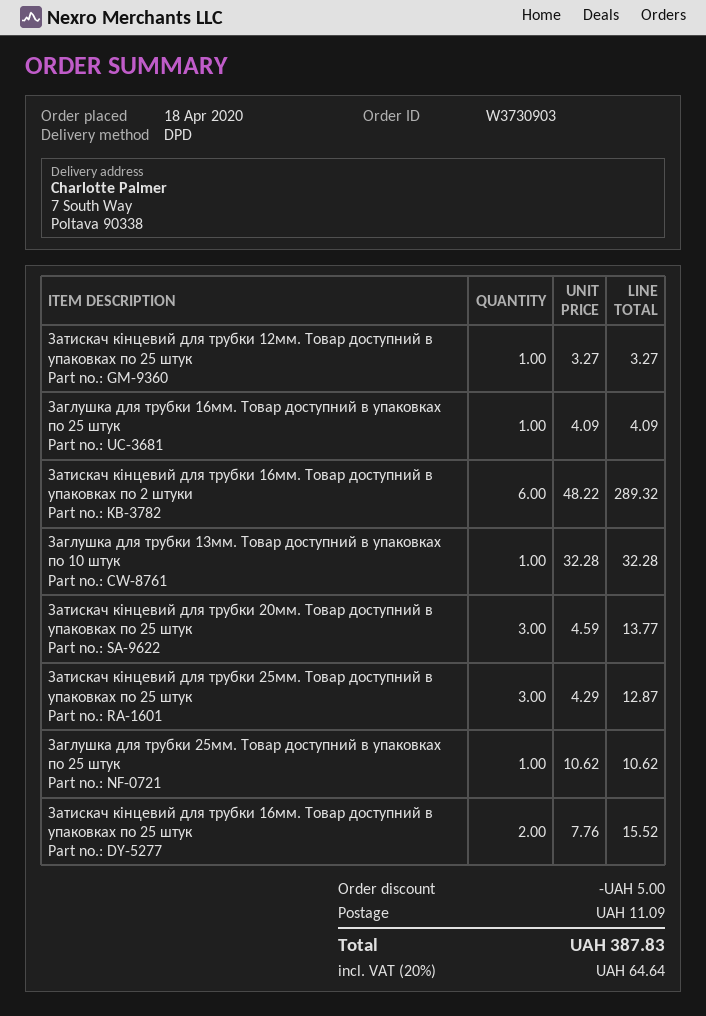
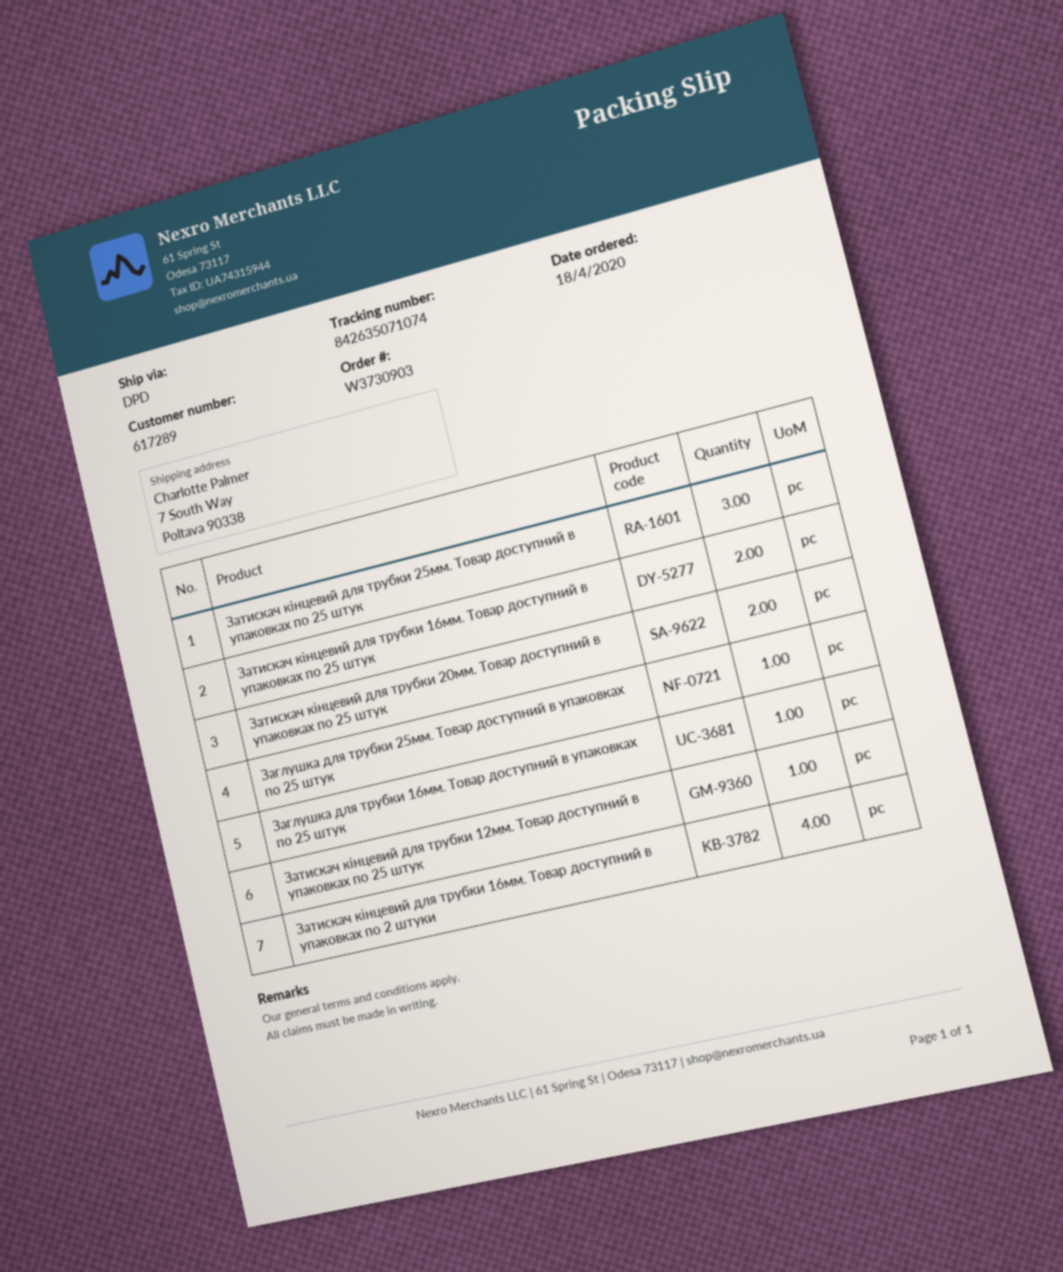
Затискач кінцевий для трубки 16мм. Товар доступний в упаковках по 2 штуки: 6 -> 4
Заглушка для трубки 13мм. Товар доступний в упаковках по 10 штук: 1 -> none
Затискач кінцевий для трубки 20мм. Товар доступний в упаковках по 25 штук: 3 -> 2

